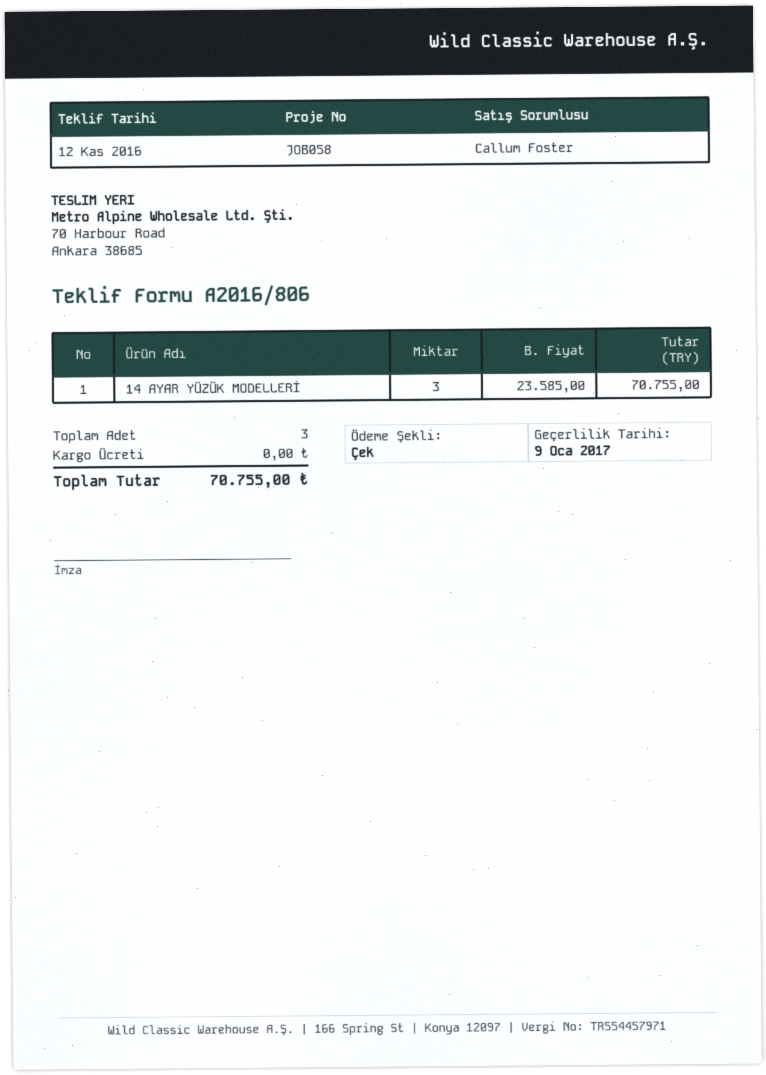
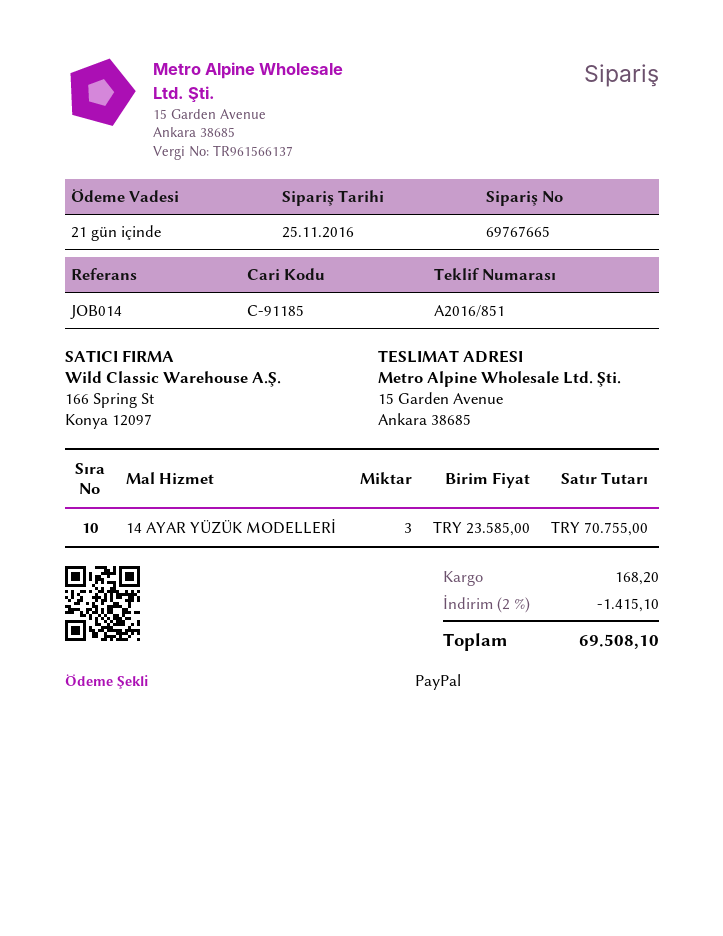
quote number: A2016/806 -> A2016/851
reference: JOB058 -> JOB014
payment method: cheque -> PayPal
ship to: 70 Harbour Road, Ankara 38685 -> 15 Garden Avenue, Ankara 38685
discount: none -> 2% = 1415.10
shipping: 0.00 -> 168.20
total: 70755.00 -> 69508.10

